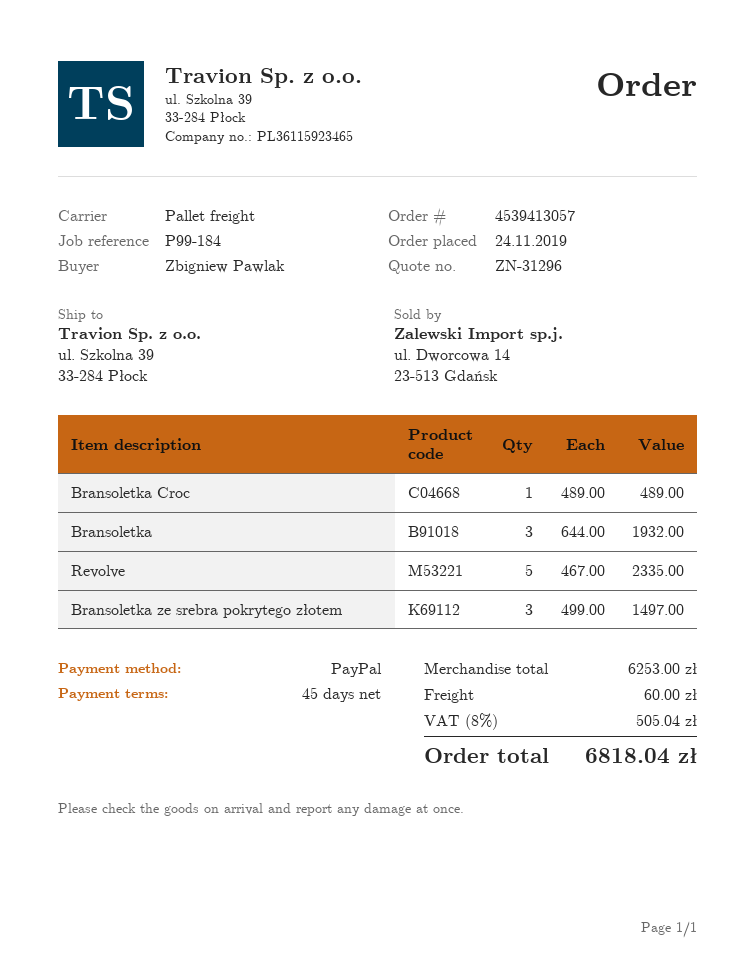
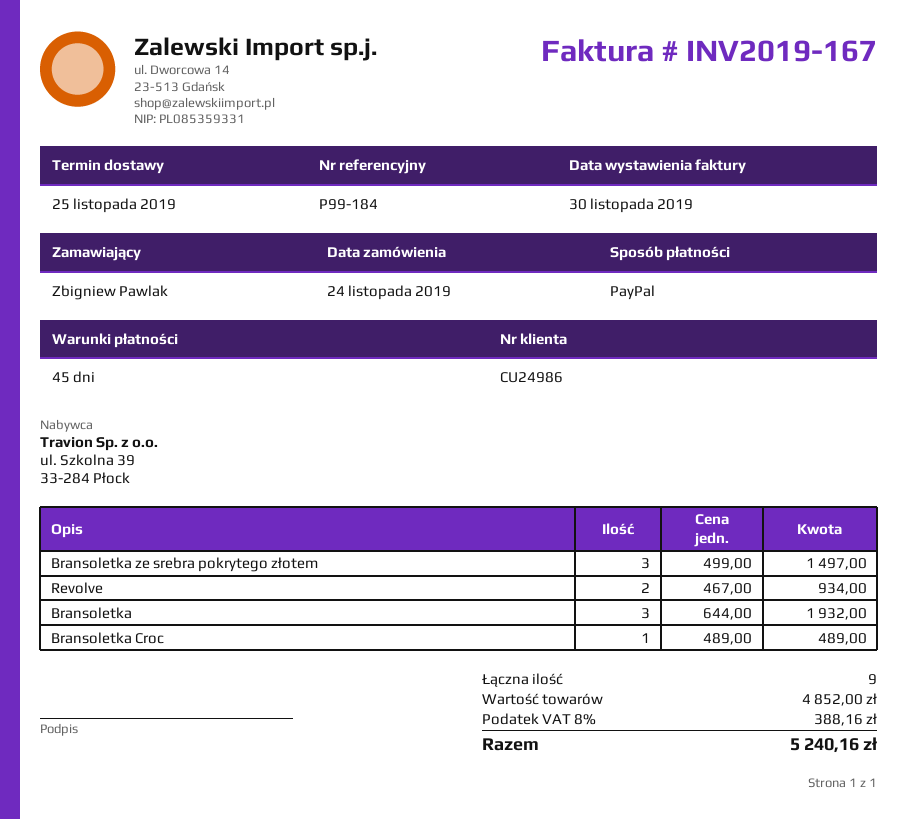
Revolve: 5 x 467.00 = 2335.00 -> 2 x 467.00 = 934.00
subtotal: 6253.00 -> 4852.00
shipping: 60.00 -> none
tax: 8% = 505.04 -> 8% = 388.16
total: 6818.04 -> 5240.16

